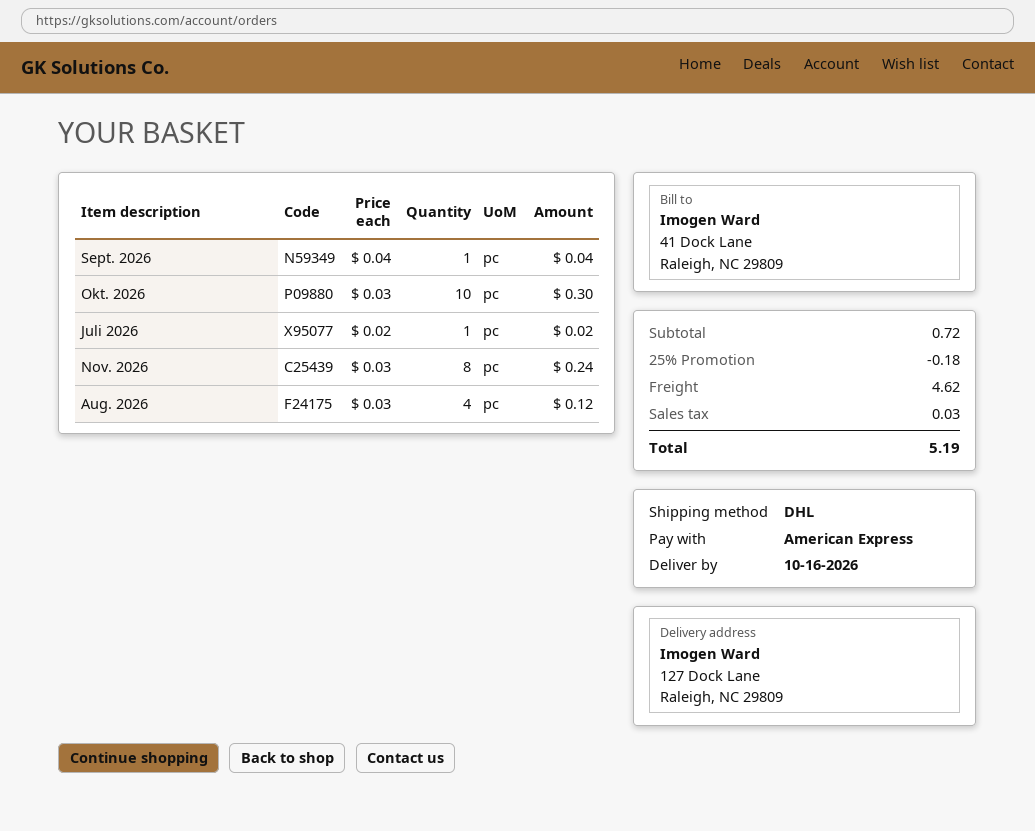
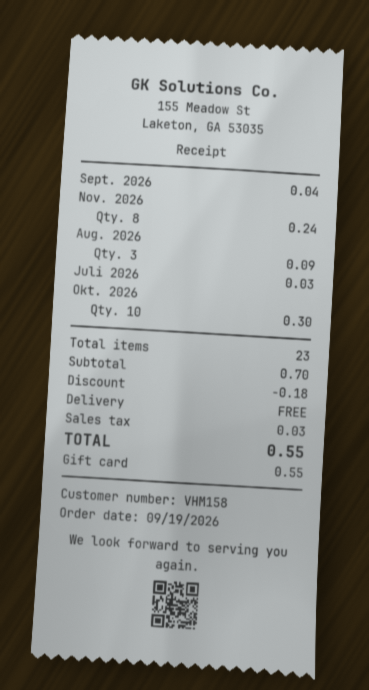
payment method: American Express -> gift card
Juli 2026: 1 for 0.02 -> 1 for 0.03
Aug. 2026: 4 for 0.12 -> 3 for 0.09
subtotal: 0.72 -> 0.70
shipping: 4.62 -> 0.00
total: 5.19 -> 0.55

